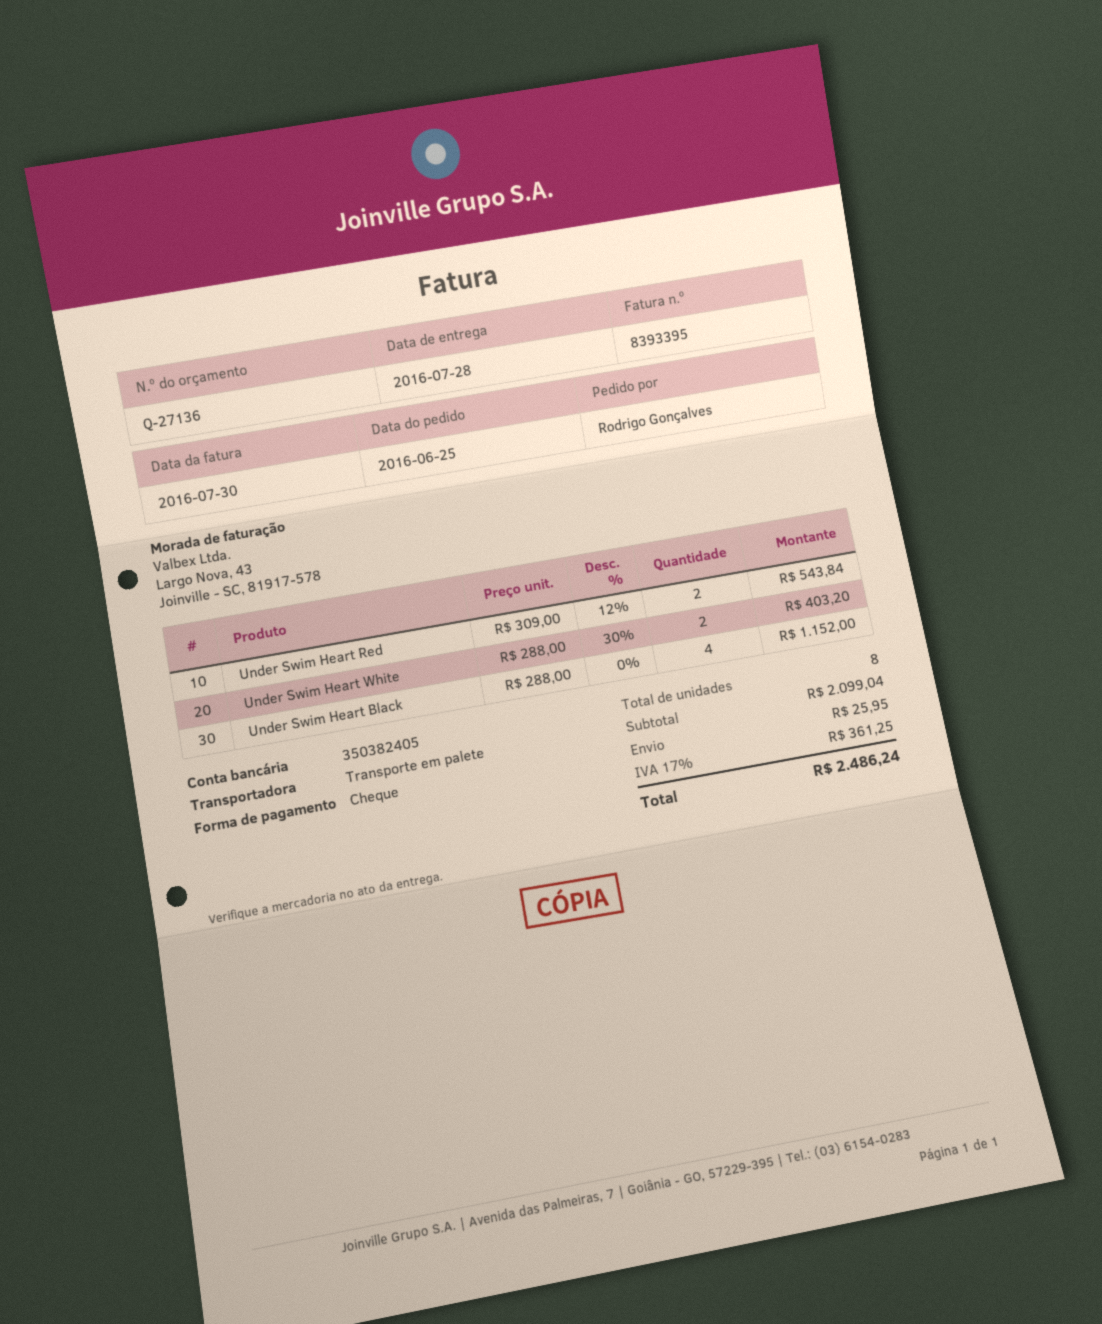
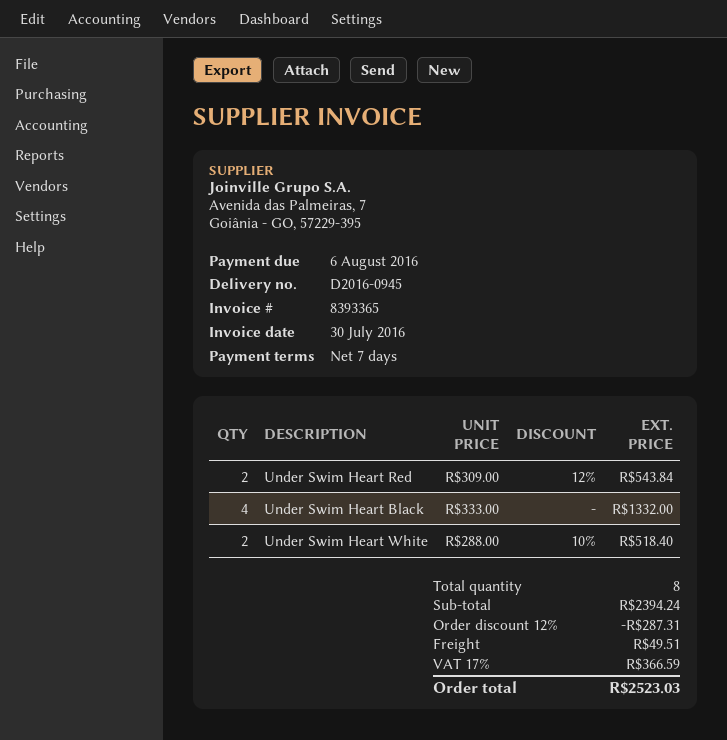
invoice number: 8393395 -> 8393365
Under Swim Heart White: 2 x 288.00 - 30% = 403.20 -> 2 x 288.00 - 10% = 518.40
Under Swim Heart Black: 4 x 288.00 = 1152.00 -> 4 x 333.00 = 1332.00
subtotal: 2099.04 -> 2394.24
discount: none -> 12% = 287.31
shipping: 25.95 -> 49.51
tax: 17% = 361.25 -> 17% = 366.59
total: 2486.24 -> 2523.03

